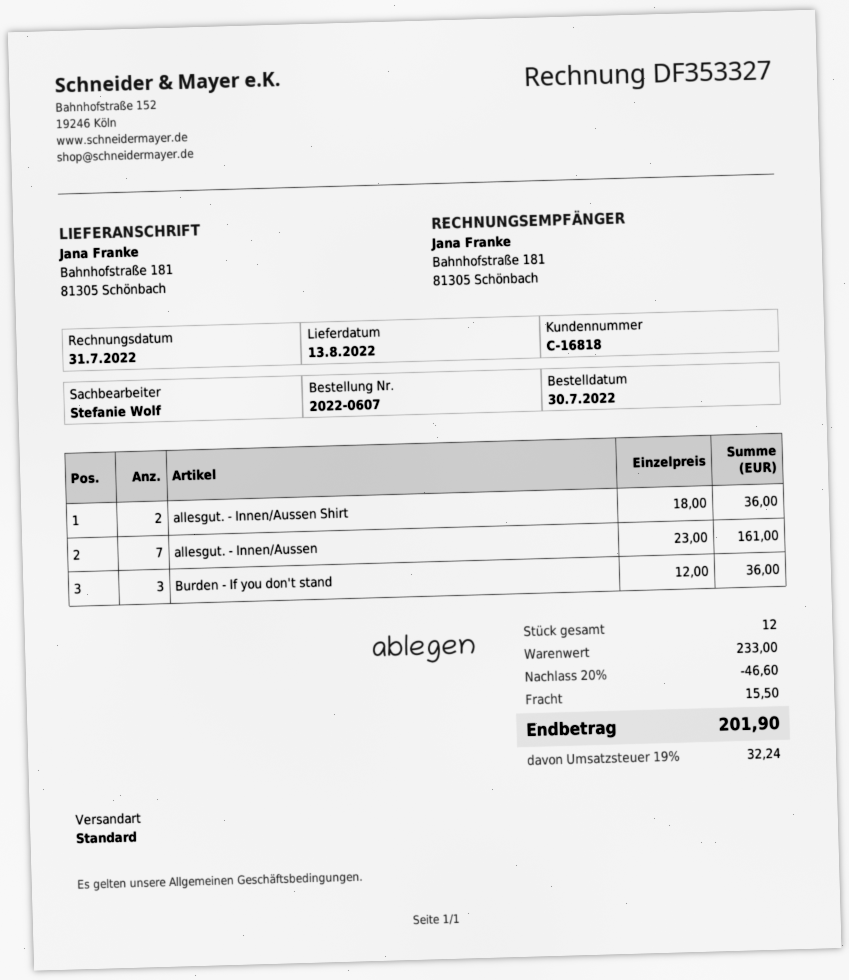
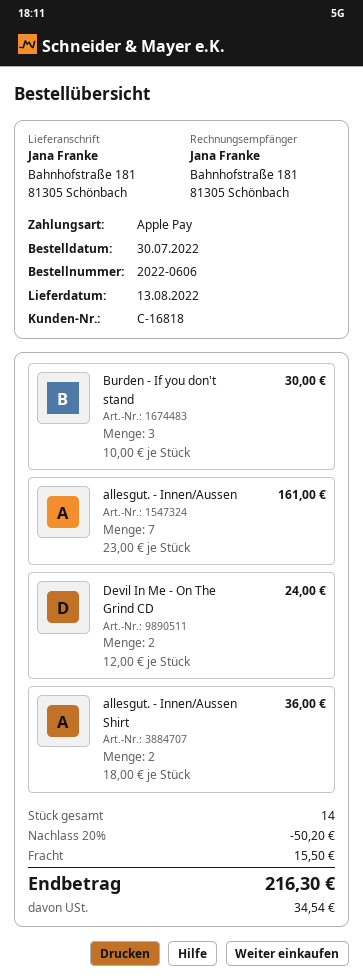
order number: 2022-0607 -> 2022-0606
Burden - If you don't stand: 3 x 12.00 = 36.00 -> 3 x 10.00 = 30.00
Devil In Me - On The Grind CD: none -> 2 x 12.00 = 24.00
total quantity: 12 -> 14
discount: 20% = 46.60 -> 20% = 50.20
tax: 32.24 -> 34.54
total: 201.90 -> 216.30

